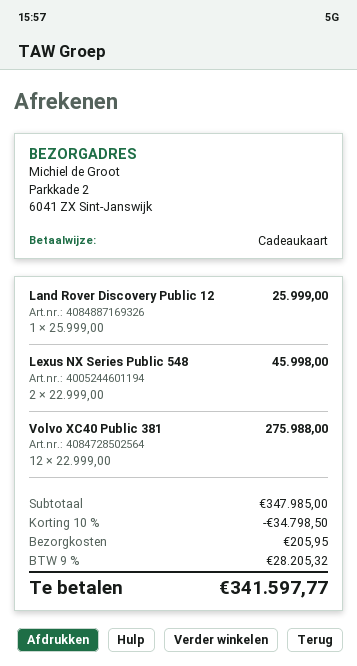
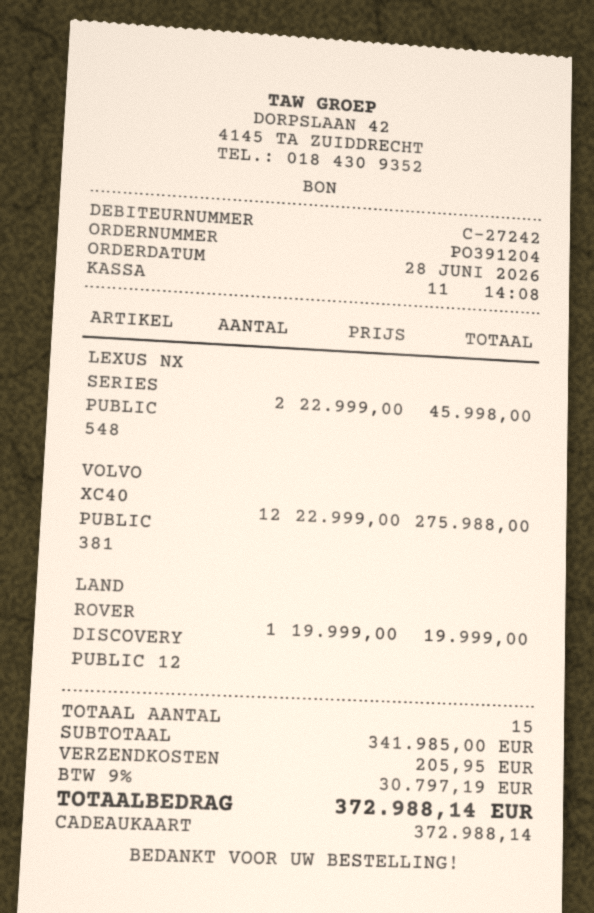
Land Rover Discovery Public 12: 1 x 25999.00 = 25999.00 -> 1 x 19999.00 = 19999.00
subtotal: 347985.00 -> 341985.00
discount: 10% = 34798.50 -> none
tax: 9% = 28205.32 -> 9% = 30797.19
total: 341597.77 -> 372988.14

